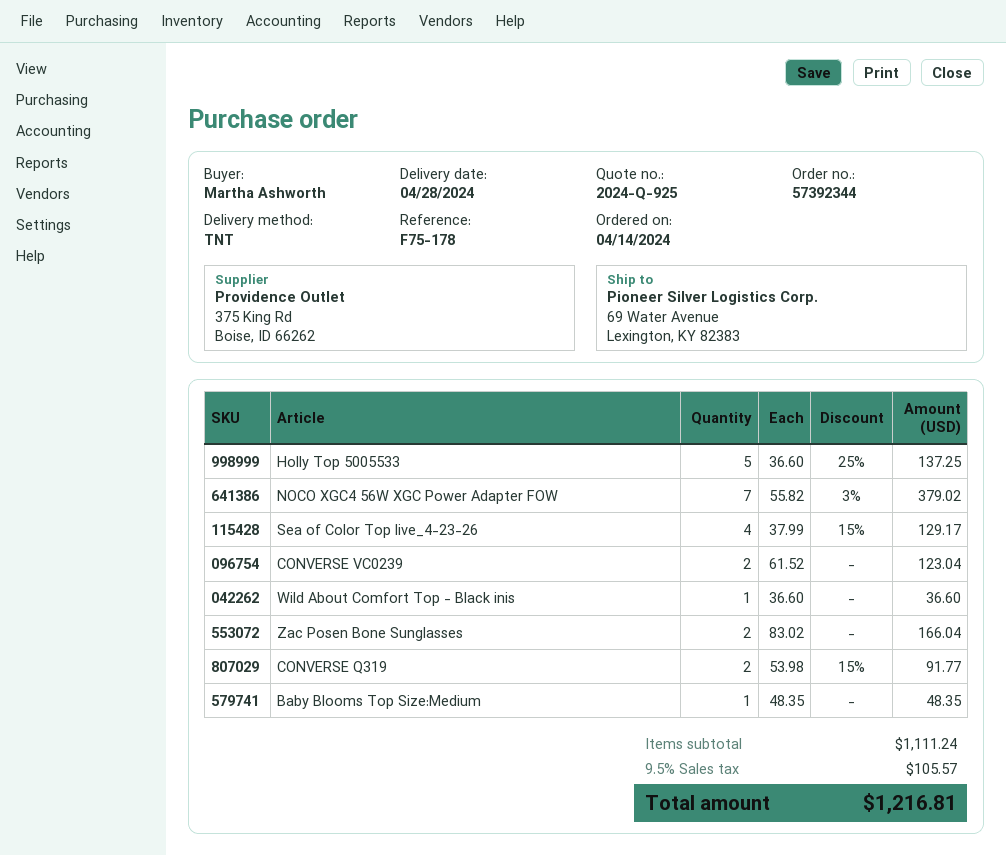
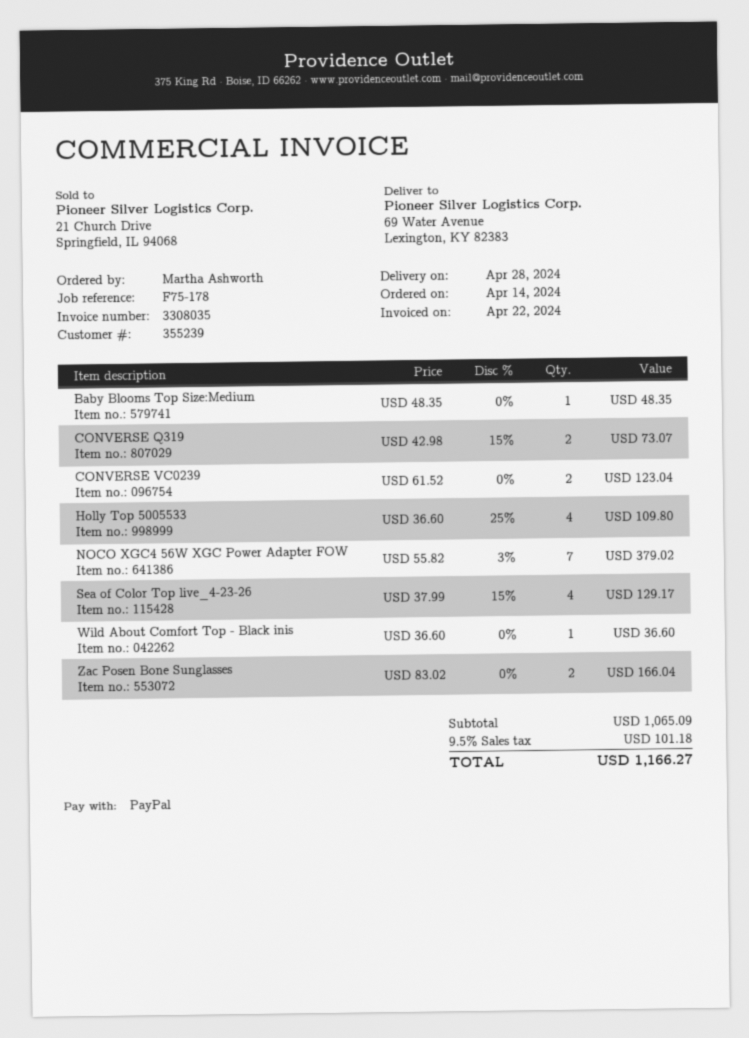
Holly Top 5005533: 5 x 36.60 - 25% = 137.25 -> 4 x 36.60 - 25% = 109.80
CONVERSE Q319: 2 x 53.98 - 15% = 91.77 -> 2 x 42.98 - 15% = 73.07
subtotal: 1111.24 -> 1065.09
tax: 9.5% = 105.57 -> 9.5% = 101.18
total: 1216.81 -> 1166.27

